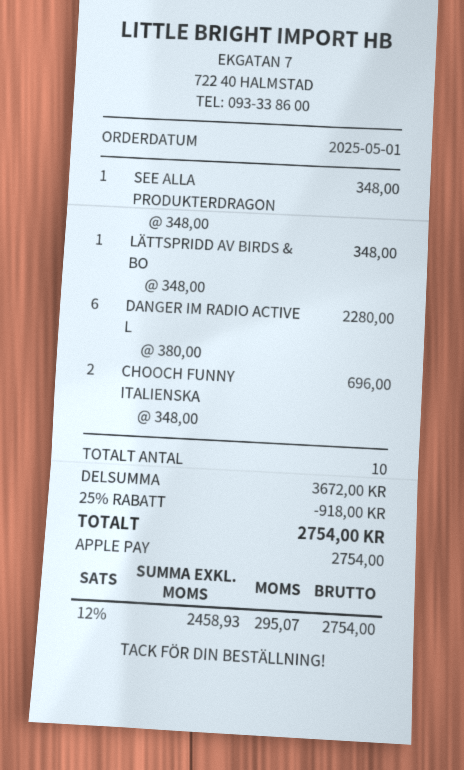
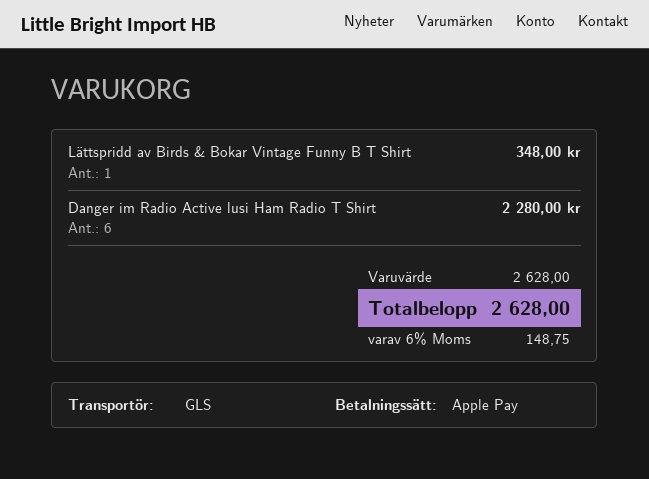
SEE ALLA PRODUKTERDRAGON: 1 for 348.00 -> none
CHOOCH FUNNY ITALIENSKA: 2 for 696.00 -> none
subtotal: 3672.00 -> 2628.00
discount: 25% = 918.00 -> none
tax: 12% = 295.07 -> 6% = 148.75
total: 2754.00 -> 2628.00

